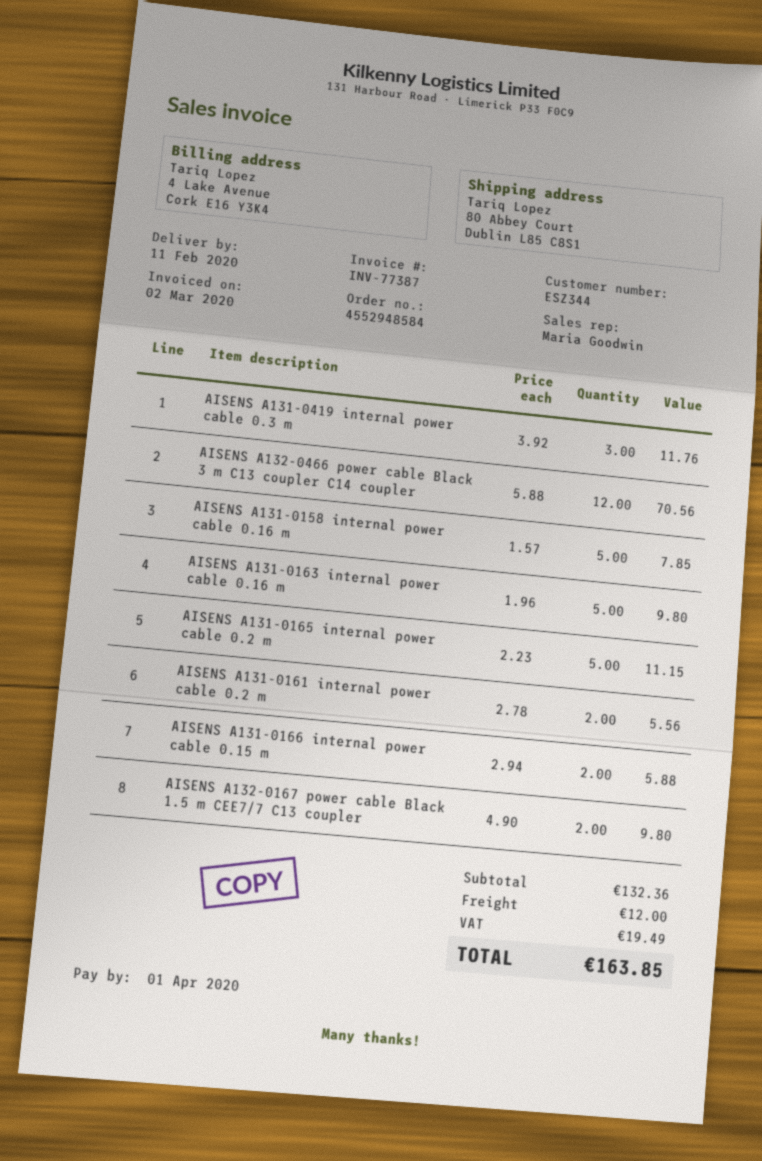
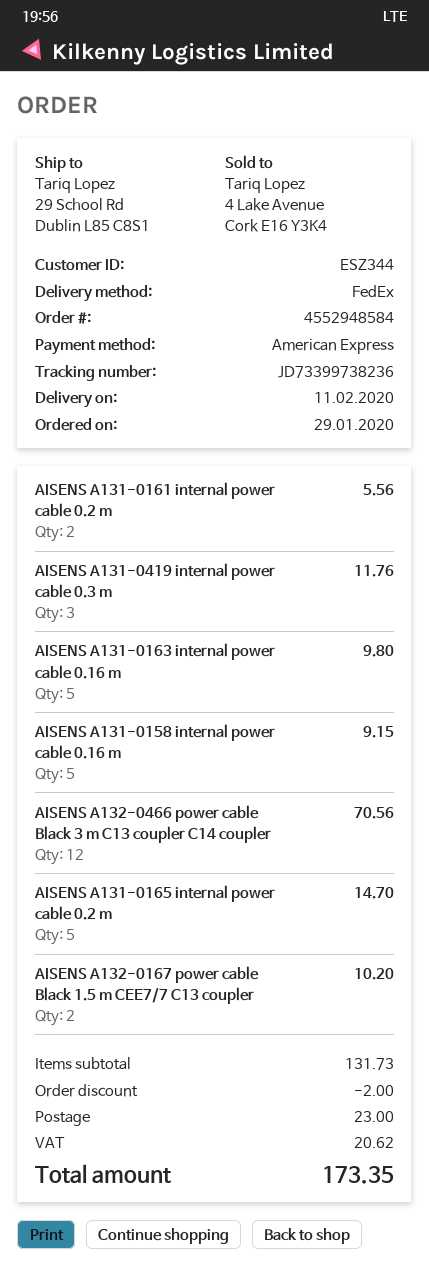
ship to: 80 Abbey Court, Dublin L85 C8S1 -> 29 School Rd, Dublin L85 C8S1
AISENS A131-0158 internal power cable 0.16 m: 5 for 7.85 -> 5 for 9.15
AISENS A131-0165 internal power cable 0.2 m: 5 for 11.15 -> 5 for 14.70
AISENS A131-0166 internal power cable 0.15 m: 2 for 5.88 -> none
AISENS A132-0167 power cable Black 1.5 m CEE7/7 C13 coupler: 2 for 9.80 -> 2 for 10.20
subtotal: 132.36 -> 131.73
discount: none -> 2.00
shipping: 12.00 -> 23.00
tax: 19.49 -> 20.62
total: 163.85 -> 173.35

